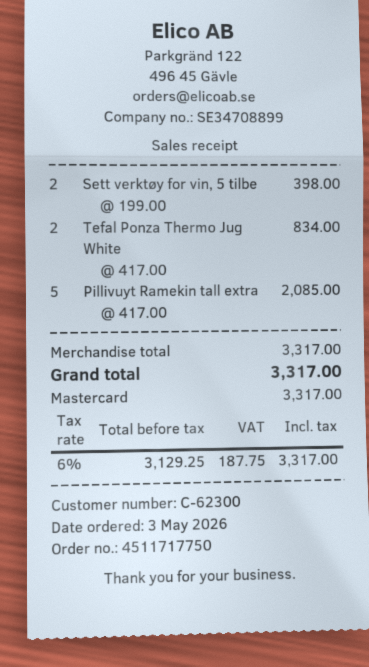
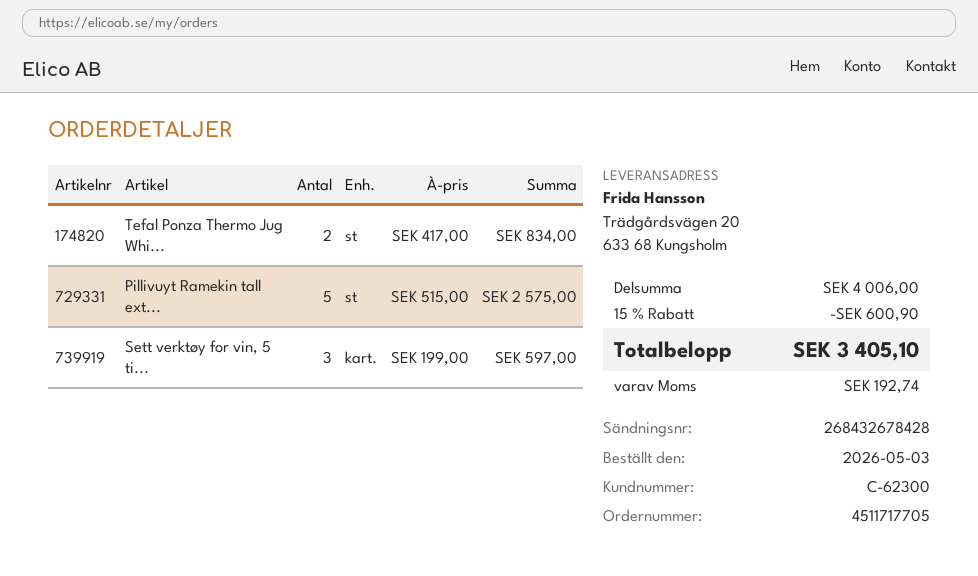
order number: 4511717750 -> 4511717705
Sett verktøy for vin, 5 tilbe: 2 x 199.00 = 398.00 -> 3 x 199.00 = 597.00
Pillivuyt Ramekin tall extra: 5 x 417.00 = 2085.00 -> 5 x 515.00 = 2575.00
subtotal: 3317.00 -> 4006.00
discount: none -> 15% = 600.90
tax: 187.75 -> 192.74
total: 3317.00 -> 3405.10

